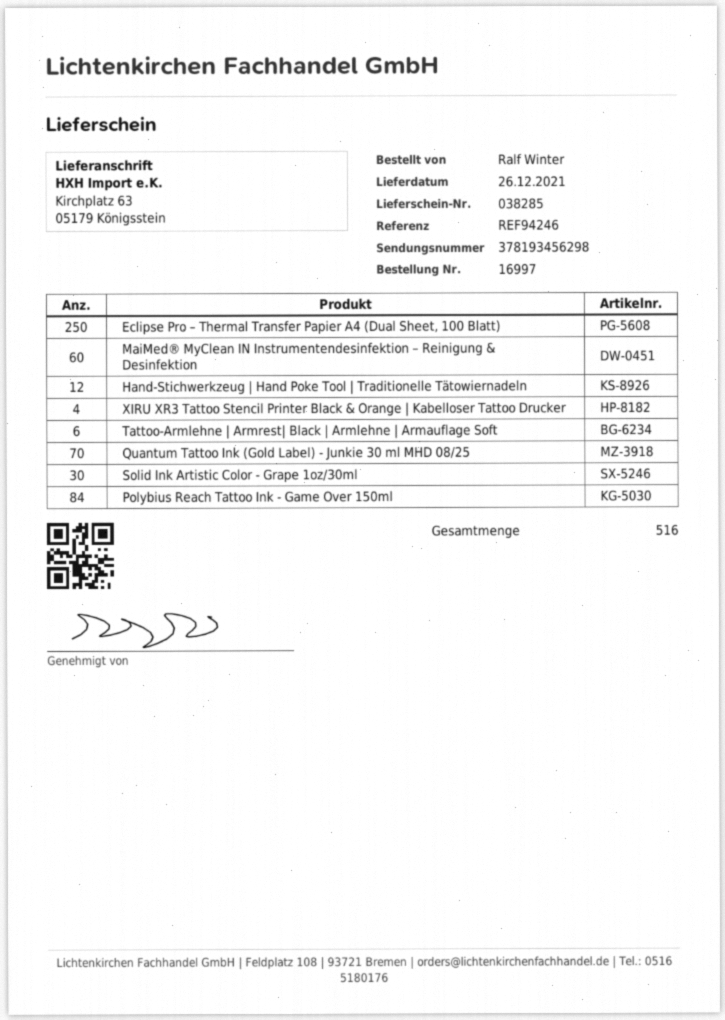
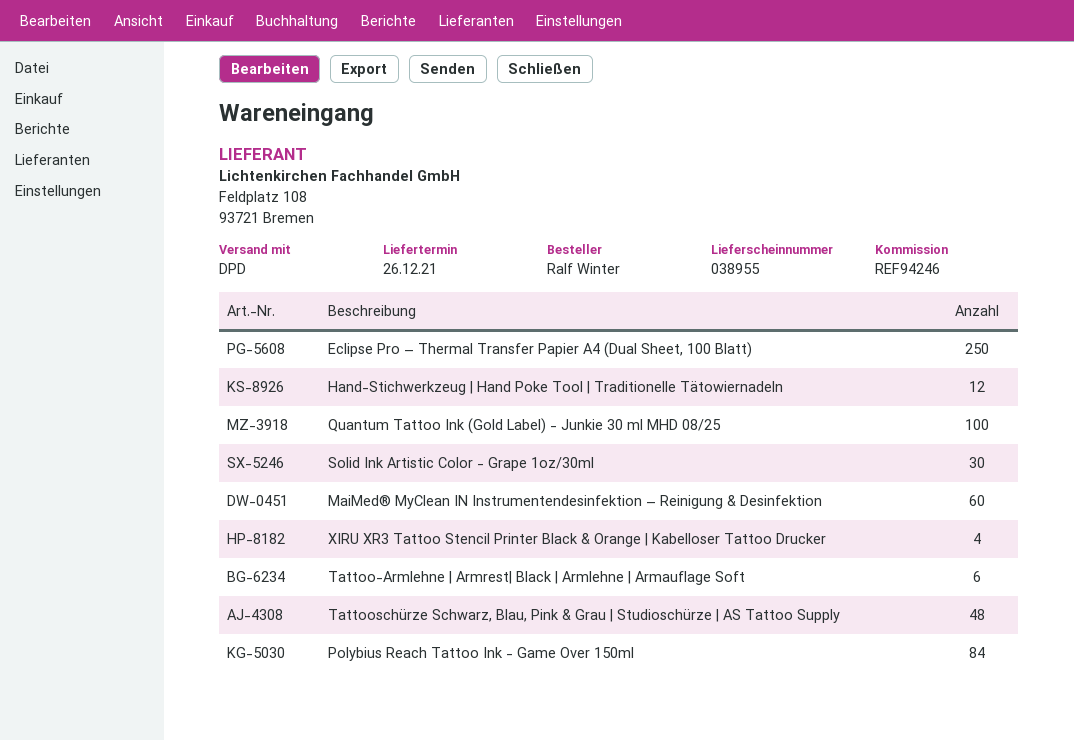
delivery note number: 038285 -> 038955
Quantum Tattoo Ink (Gold Label) - Junkie 30 ml MHD 08/25: 70 -> 100
Tattooschürze Schwarz, Blau, Pink & Grau | Studioschürze | AS Tattoo Supply: none -> 48

